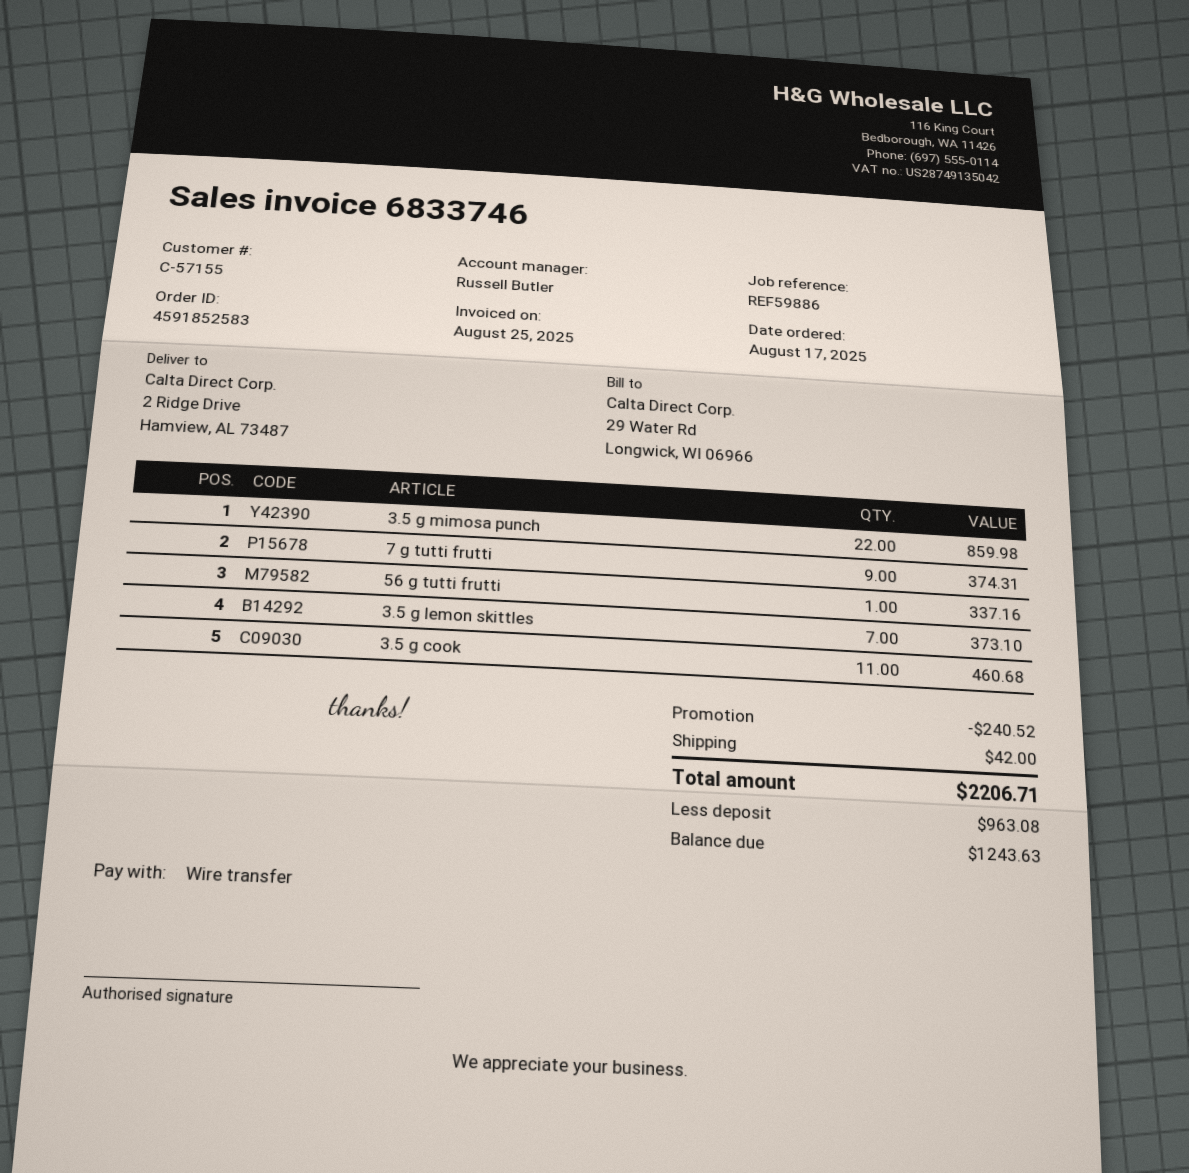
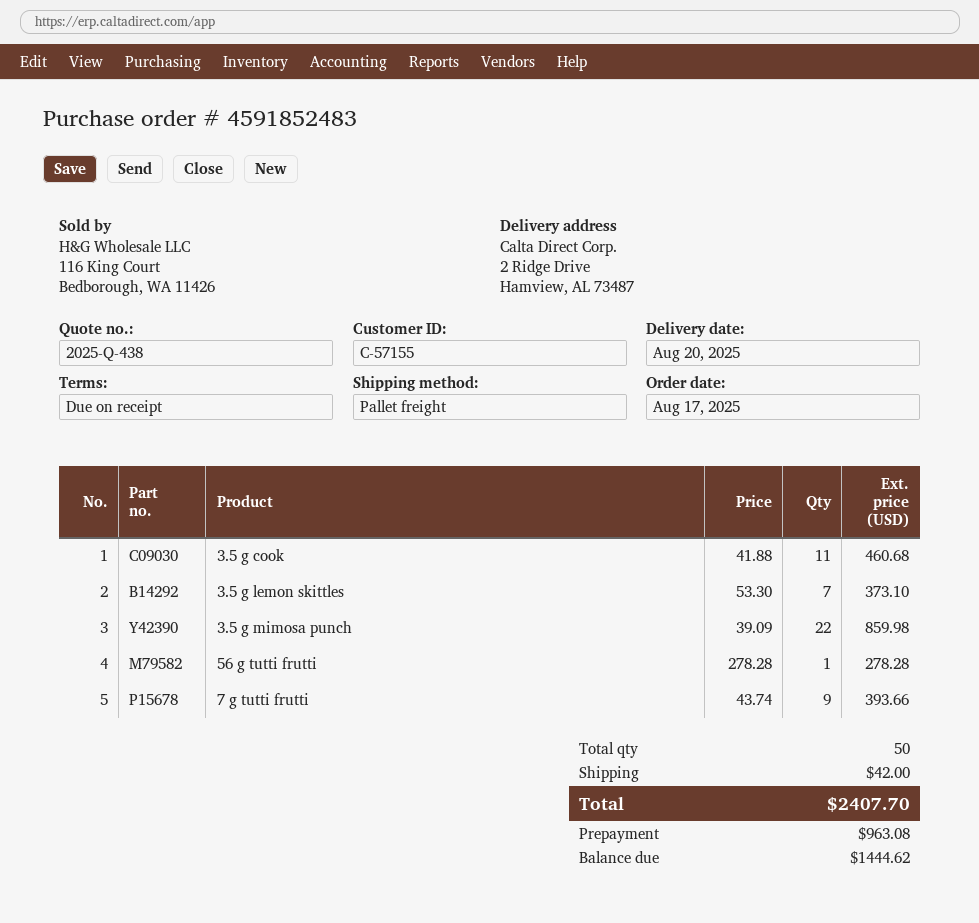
order number: 4591852583 -> 4591852483
7 g tutti frutti: 9 for 374.31 -> 9 for 393.66
56 g tutti frutti: 1 for 337.16 -> 1 for 278.28
discount: 240.52 -> none
total: 2206.71 -> 2407.70
balance: 1243.63 -> 1444.62

